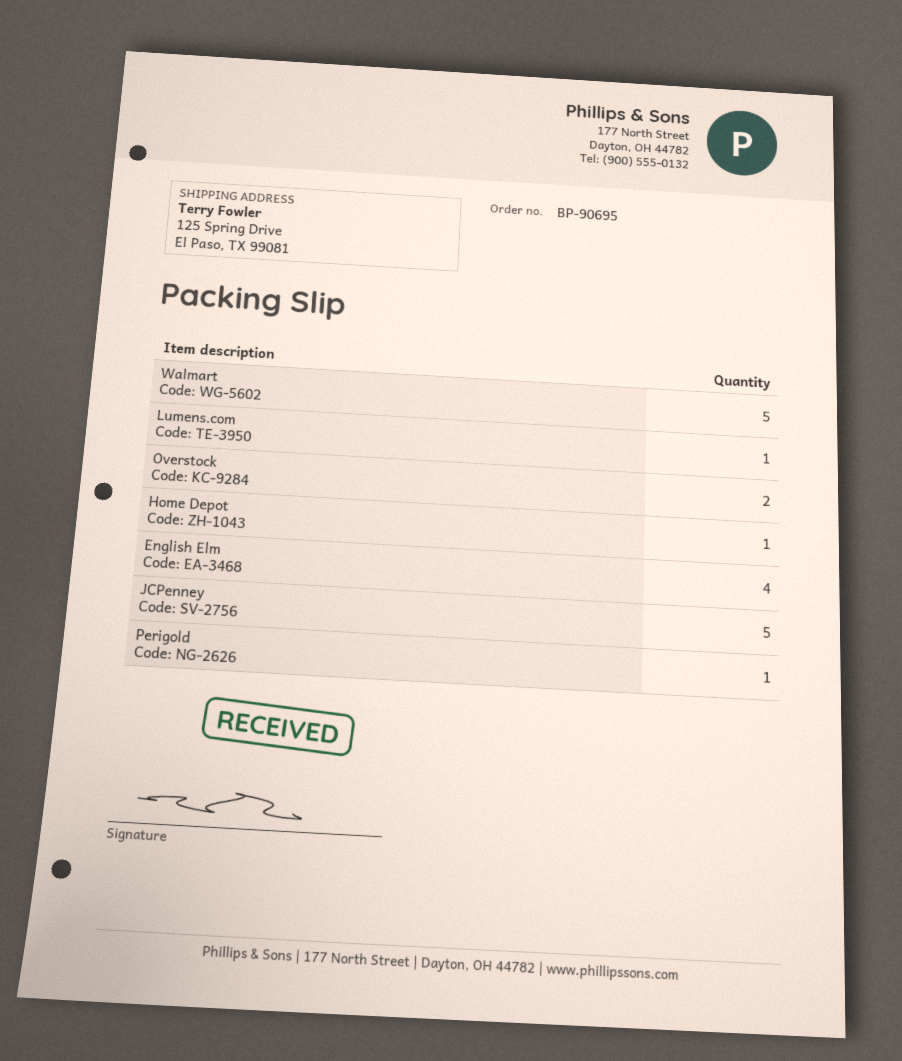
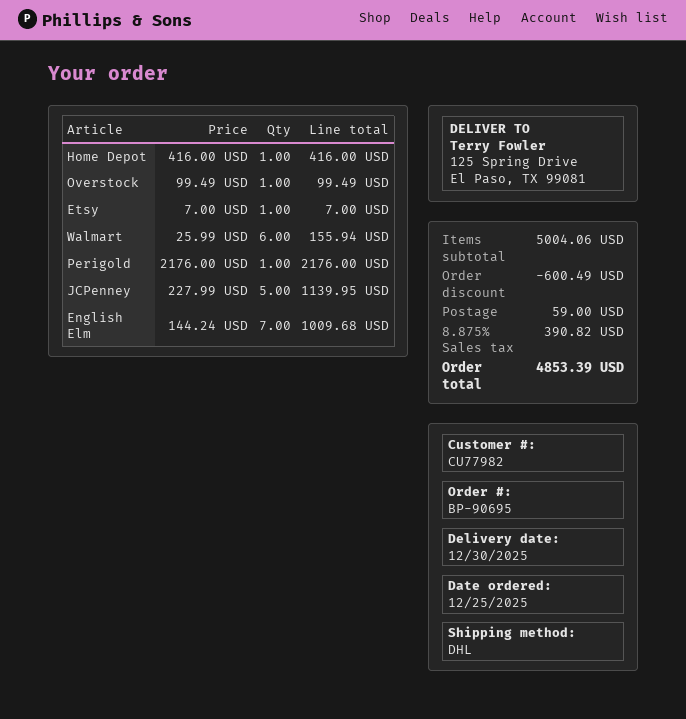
Walmart: 5 -> 6
Lumens.com: 1 -> none
Overstock: 2 -> 1
English Elm: 4 -> 7
Etsy: none -> 1

